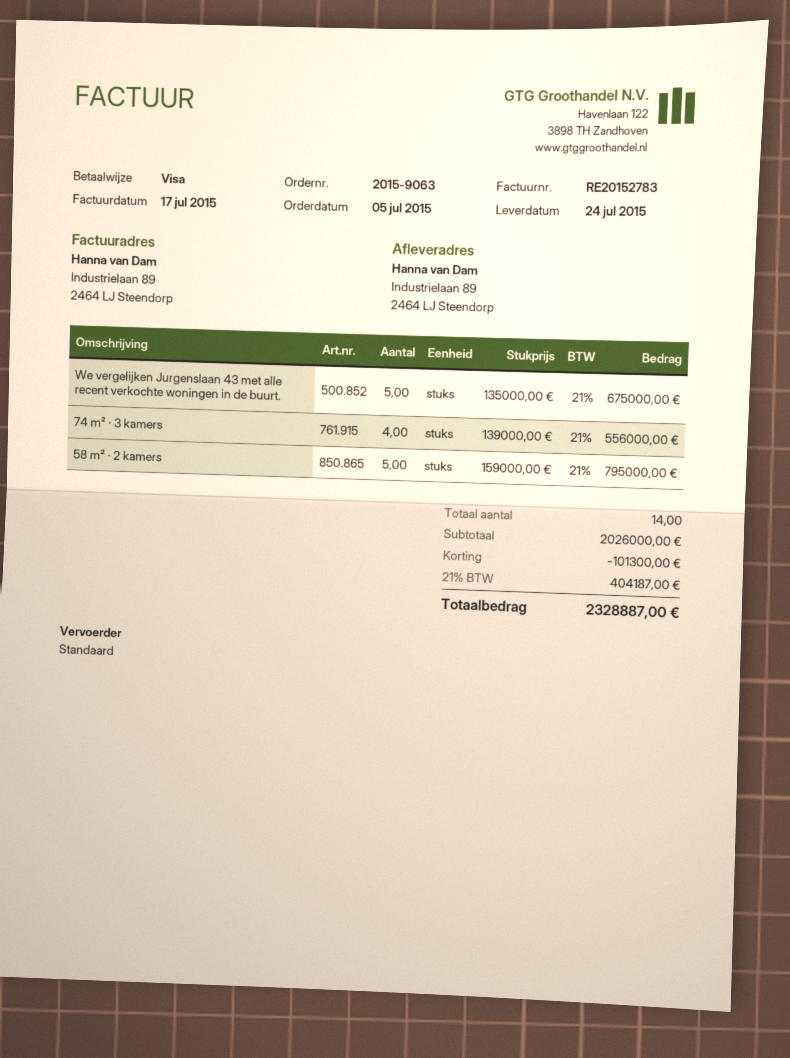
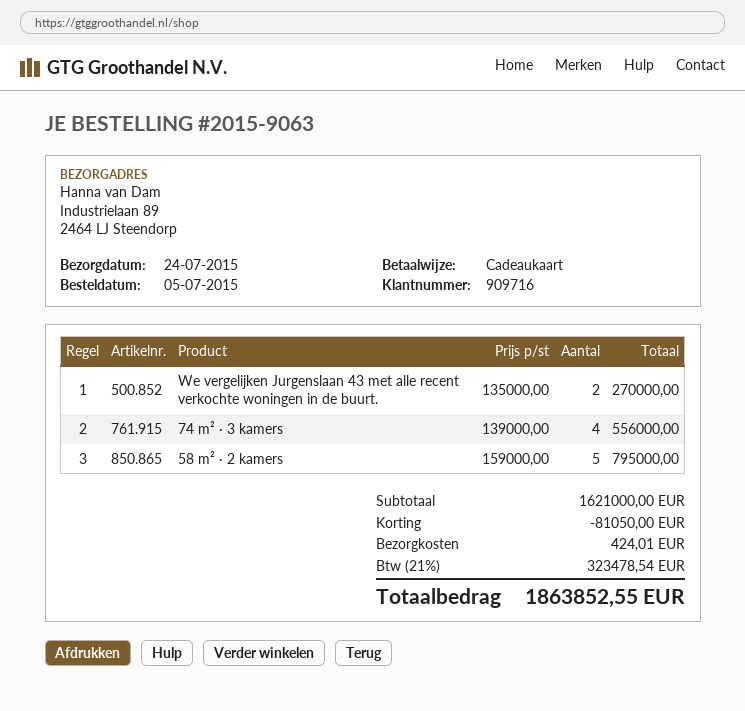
payment method: Visa -> gift card
We vergelijken Jurgenslaan 43 met alle recent verkochte woningen in de buurt.: 5 x 135000.00 = 675000.00 -> 2 x 135000.00 = 270000.00
subtotal: 2026000.00 -> 1621000.00
discount: 101300.00 -> 81050.00
shipping: none -> 424.01
tax: 21% = 404187.00 -> 21% = 323478.54
total: 2328887.00 -> 1863852.55

